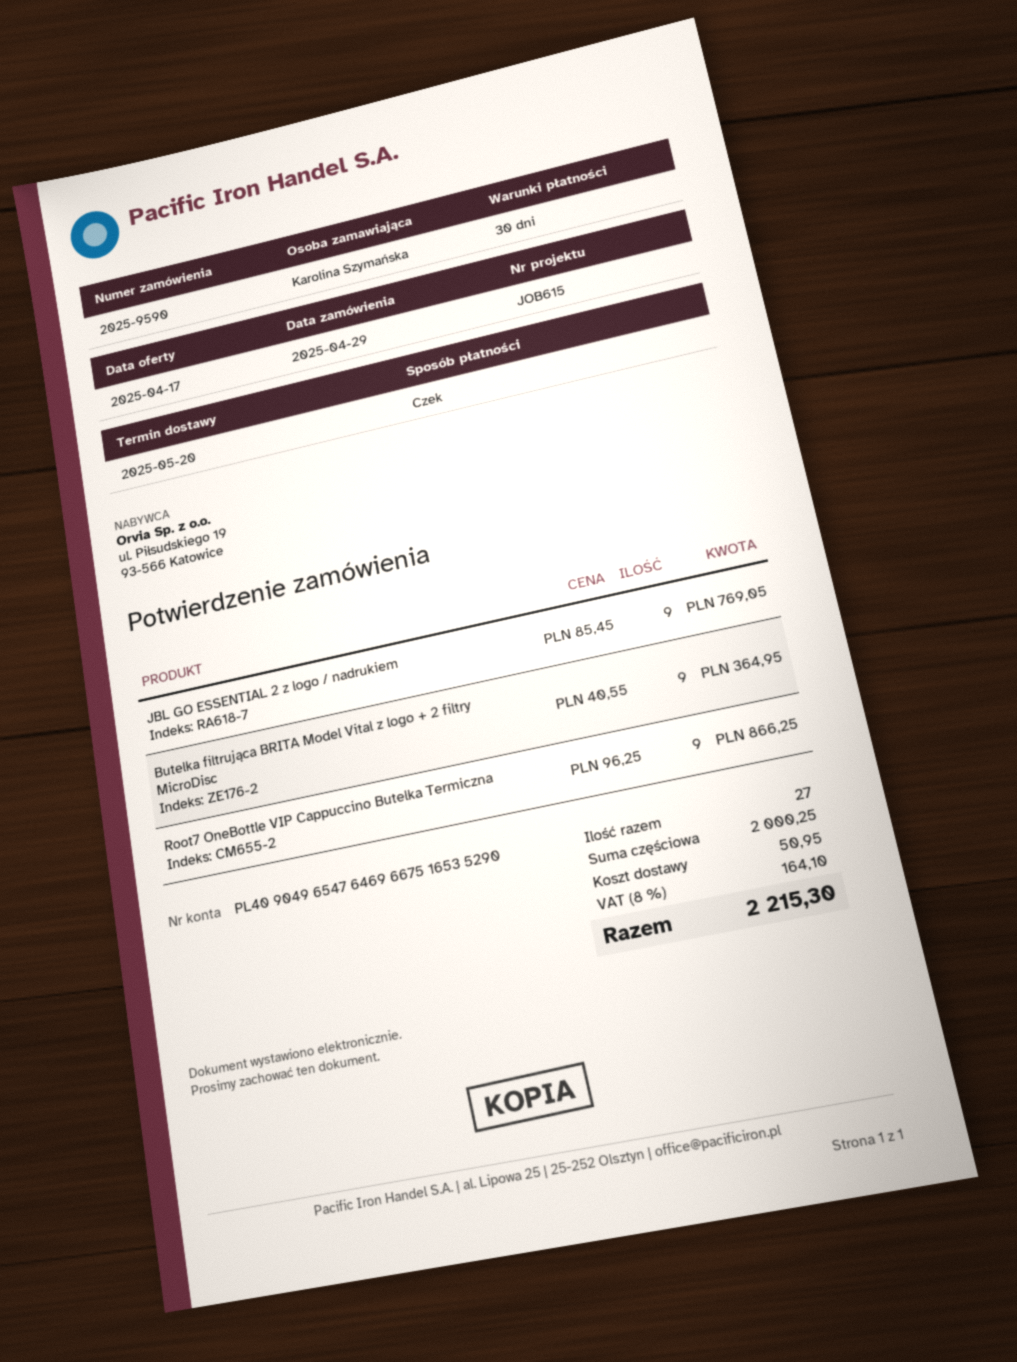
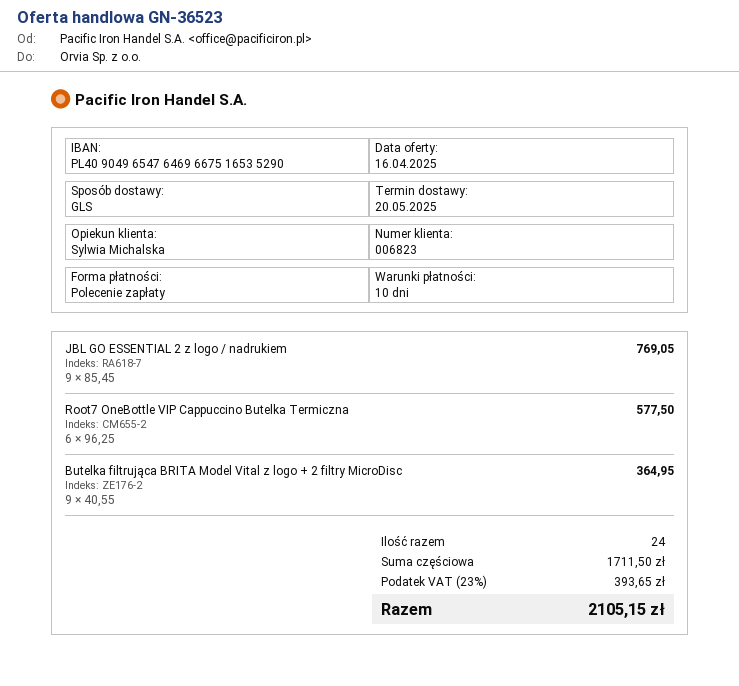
quote date: 2025-04-17 -> 2025-04-16
payment terms: 30 days -> 10 days
payment method: cheque -> direct debit
Root7 OneBottle VIP Cappuccino Butelka Termiczna: 9 x 96.25 = 866.25 -> 6 x 96.25 = 577.50
total quantity: 27 -> 24
subtotal: 2000.25 -> 1711.50
shipping: 50.95 -> none
tax: 8% = 164.10 -> 23% = 393.65
total: 2215.30 -> 2105.15

